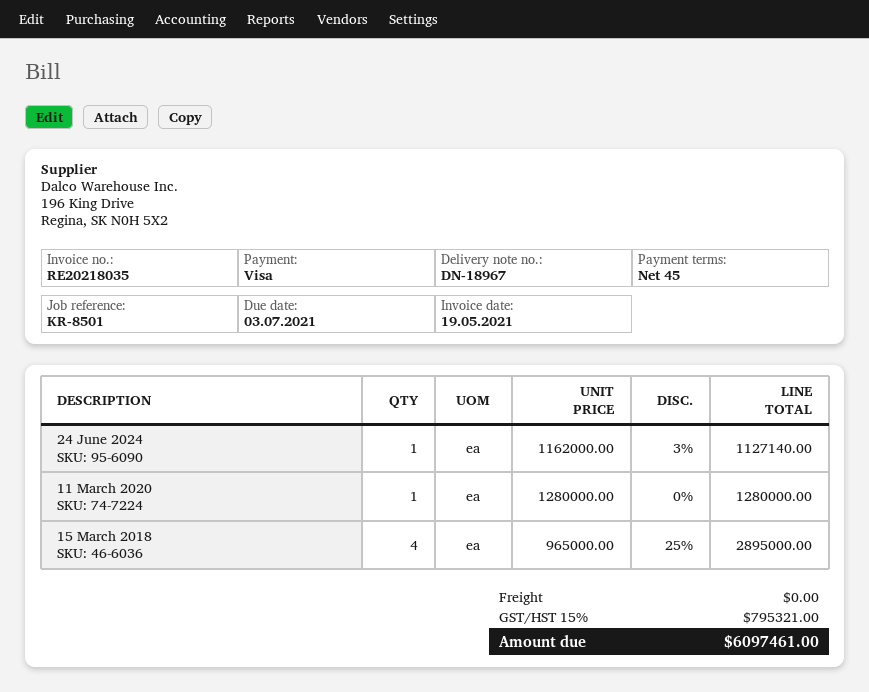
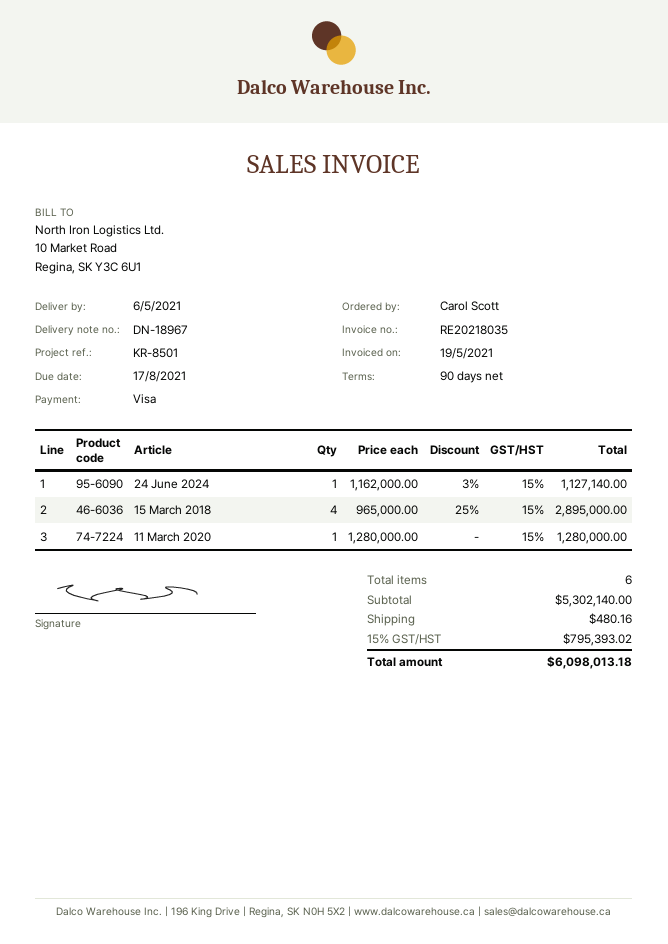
payment terms: 45 days -> 90 days
due date: 2021-07-03 -> 2021-08-17
shipping: 0.00 -> 480.16
tax: 15% = 795321.00 -> 15% = 795393.02
total: 6097461.00 -> 6098013.18

